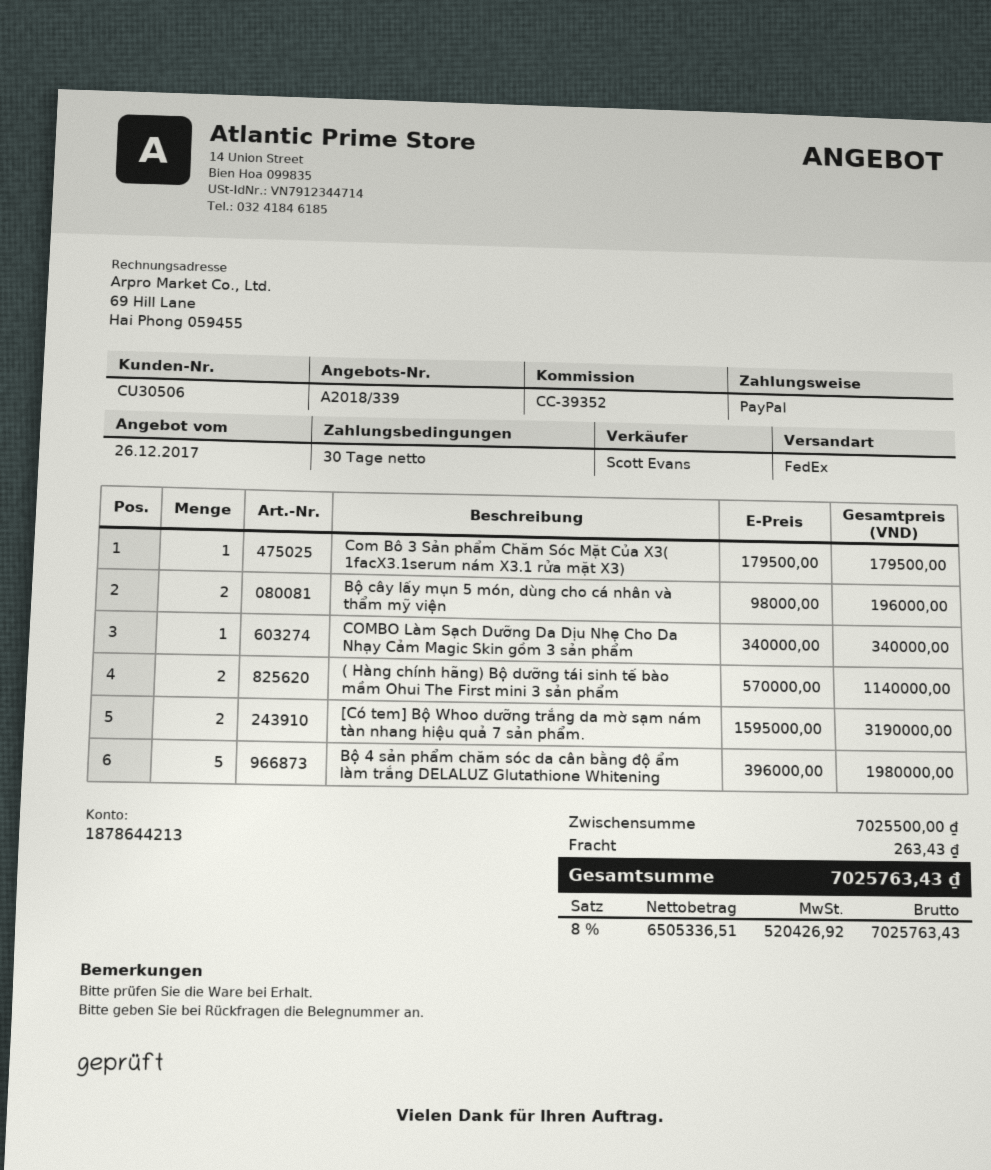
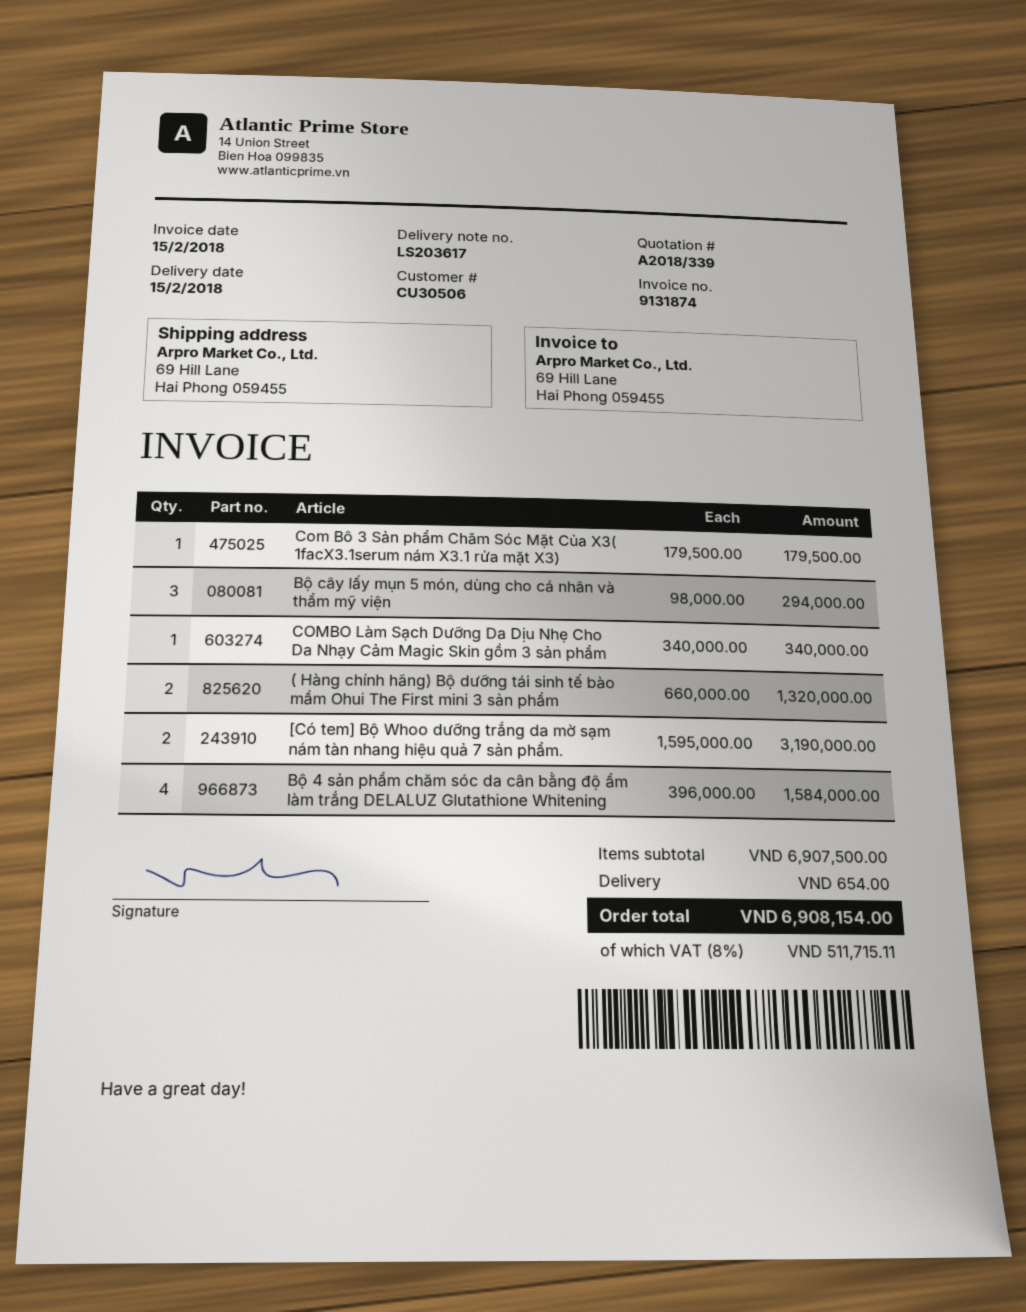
Bộ cây lấy mụn 5 món, dùng cho cá nhân và thẩm mỹ viện: 2 x 98000.00 = 196000.00 -> 3 x 98000.00 = 294000.00
( Hàng chính hãng) Bộ dưỡng tái sinh tế bào mầm Ohui The First mini 3 sản phẩm: 2 x 570000.00 = 1140000.00 -> 2 x 660000.00 = 1320000.00
Bộ 4 sản phẩm chăm sóc da cân bằng độ ẩm làm trắng DELALUZ Glutathione Whitening: 5 x 396000.00 = 1980000.00 -> 4 x 396000.00 = 1584000.00
subtotal: 7025500.00 -> 6907500.00
shipping: 263.43 -> 654.00
tax: 8% = 520426.92 -> 8% = 511715.11
total: 7025763.43 -> 6908154.00

